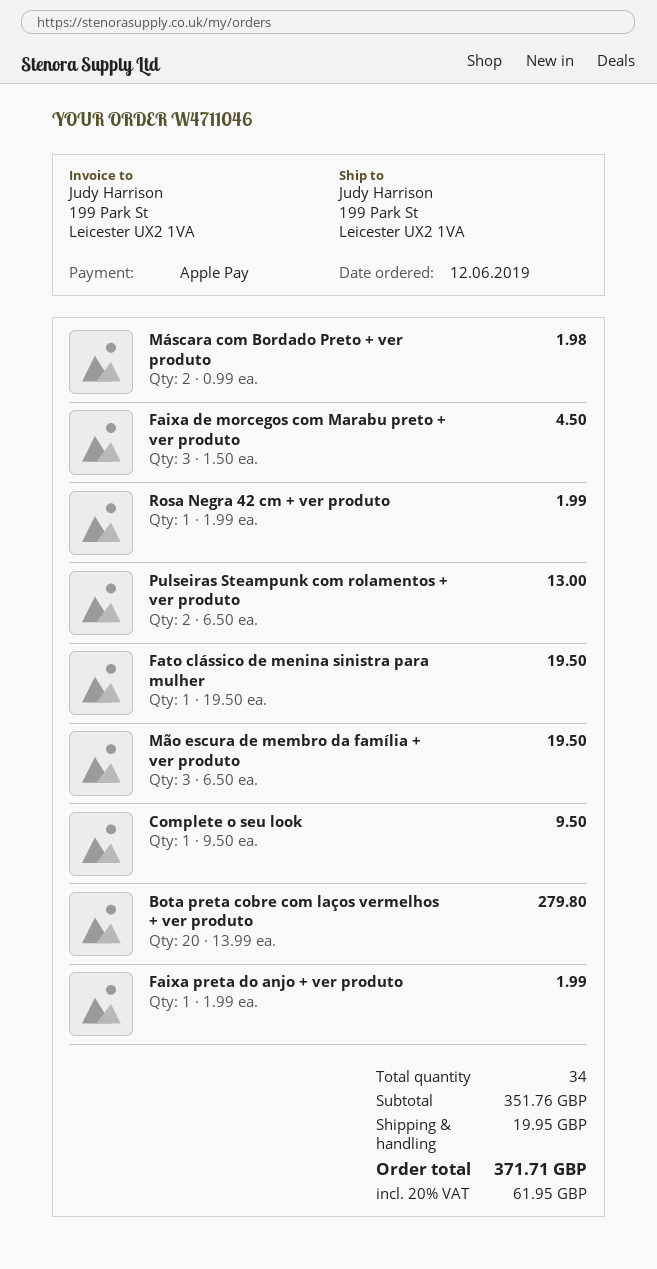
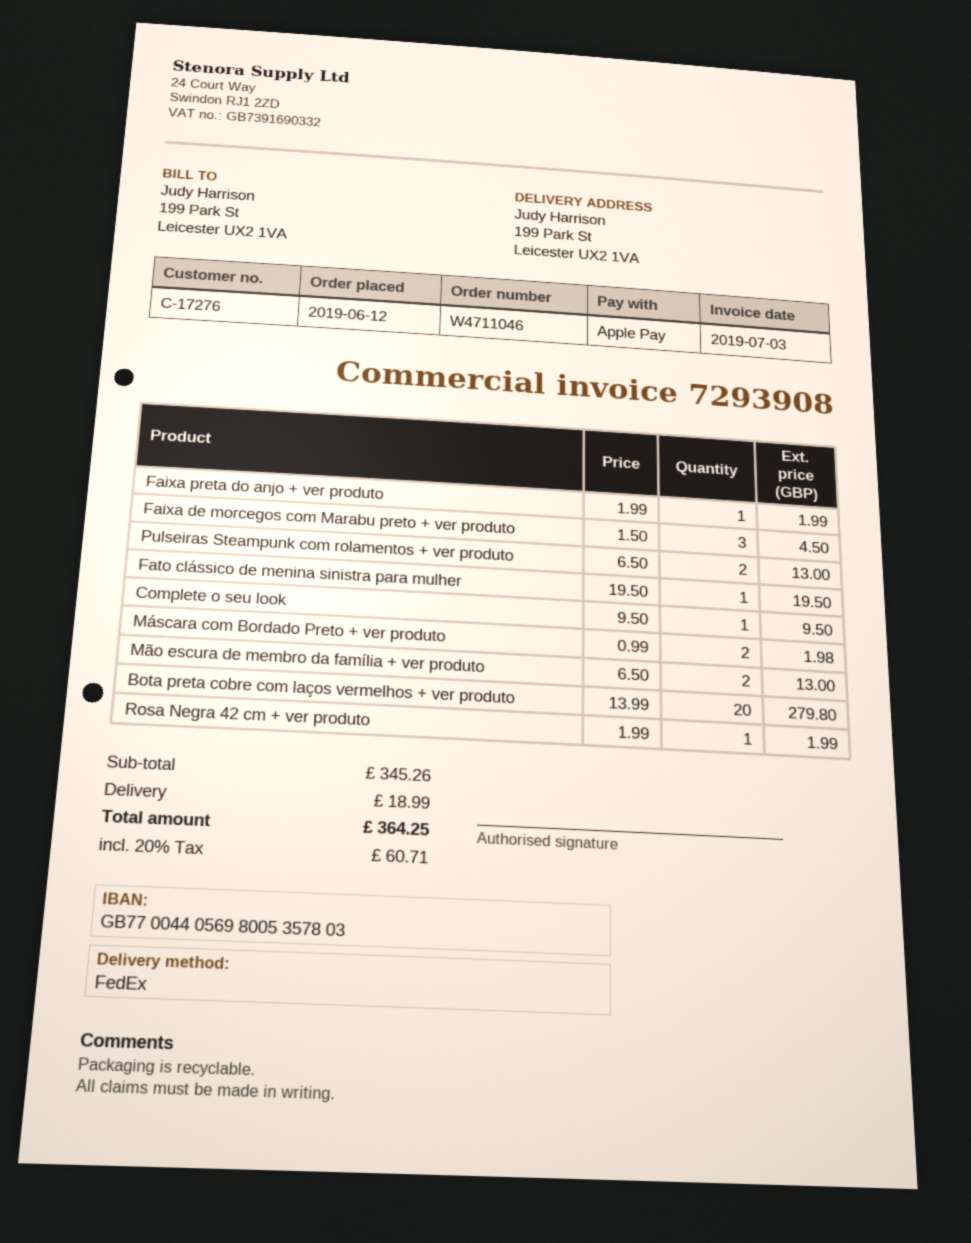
Mão escura de membro da família + ver produto: 3 x 6.50 = 19.50 -> 2 x 6.50 = 13.00
subtotal: 351.76 -> 345.26
shipping: 19.95 -> 18.99
tax: 20% = 61.95 -> 20% = 60.71
total: 371.71 -> 364.25

